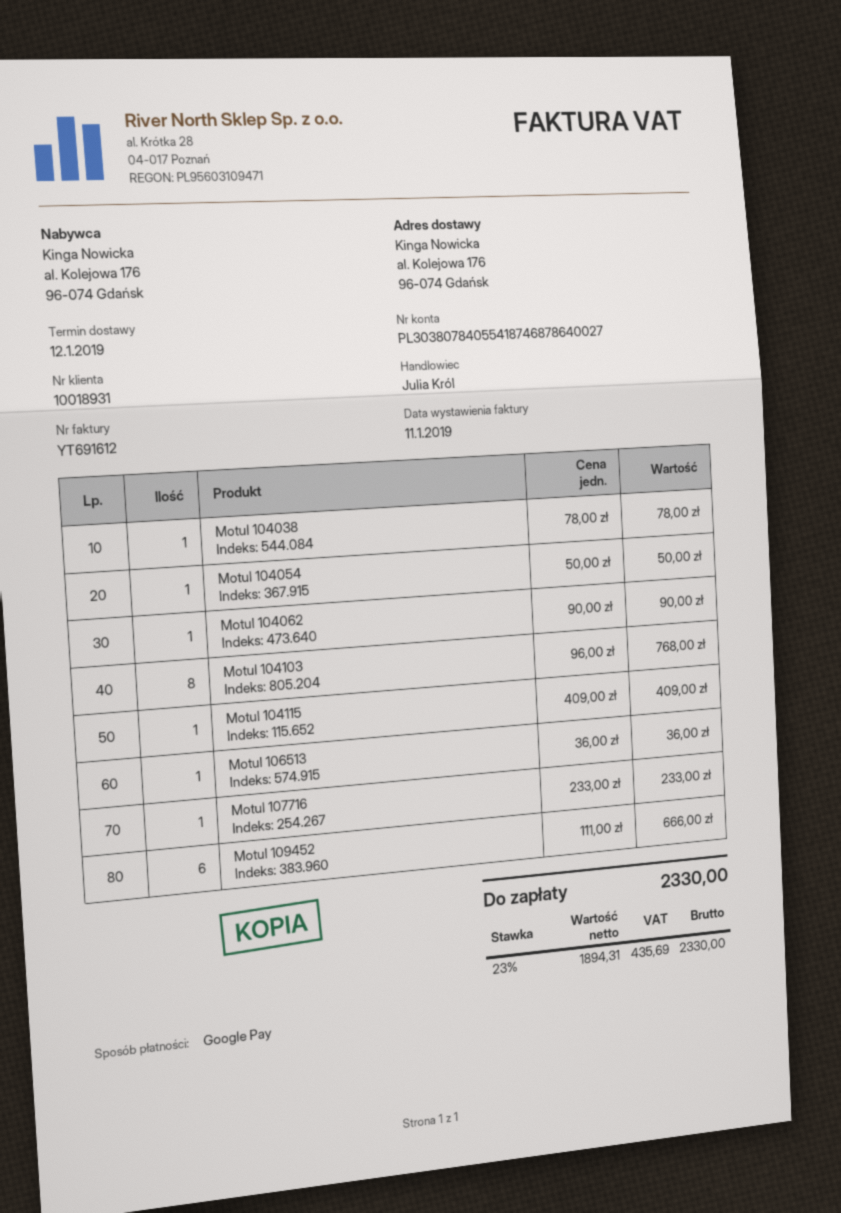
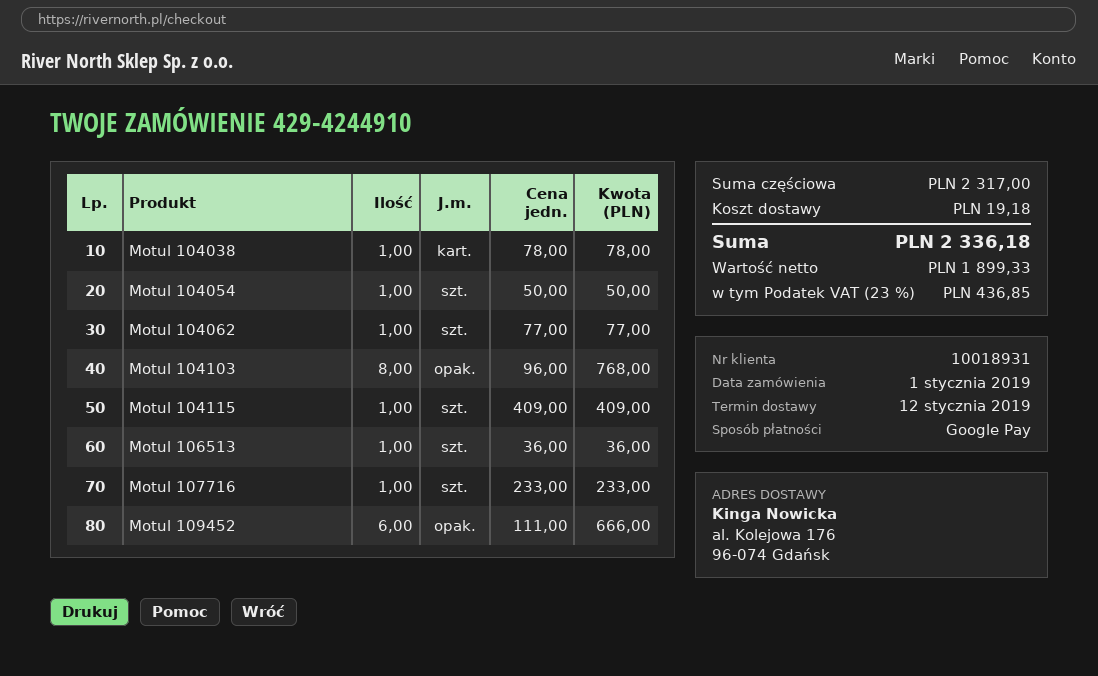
Motul 104062: 1 x 90.00 = 90.00 -> 1 x 77.00 = 77.00
shipping: none -> 19.18
net: 1894.31 -> 1899.33
tax: 23% = 435.69 -> 23% = 436.85
total: 2330.00 -> 2336.18

